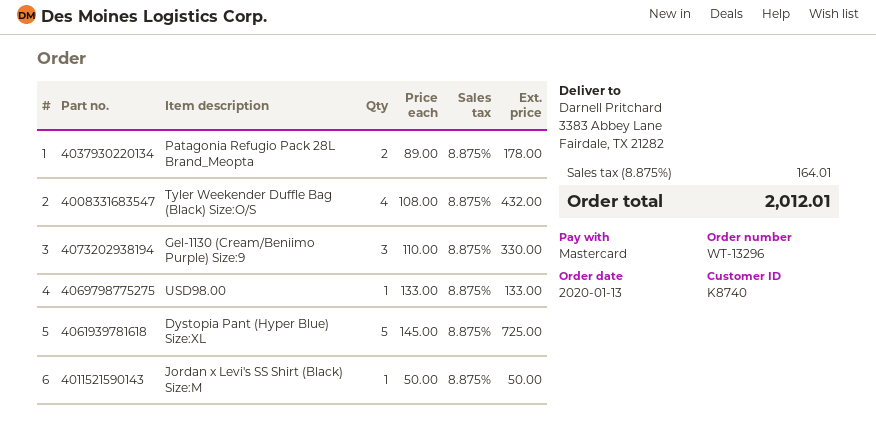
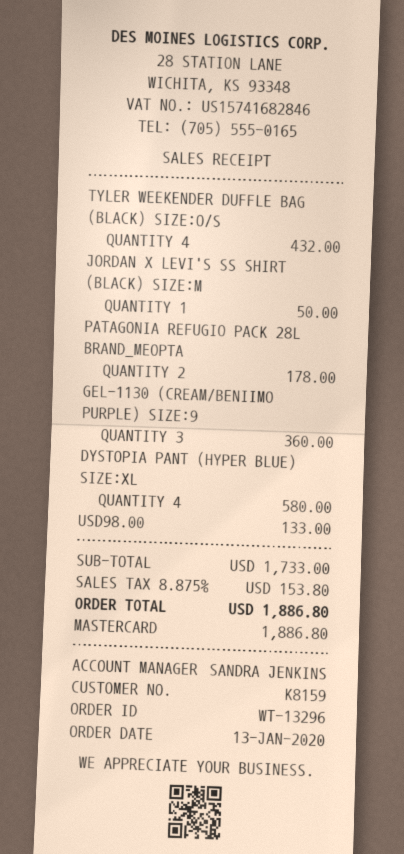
customer number: K8740 -> K8159
Gel-1130 (Cream/Beniimo Purple) Size:9: 3 for 330.00 -> 3 for 360.00
Dystopia Pant (Hyper Blue) Size:XL: 5 for 725.00 -> 4 for 580.00
tax: 8.875% = 164.01 -> 8.875% = 153.80
total: 2012.01 -> 1886.80

